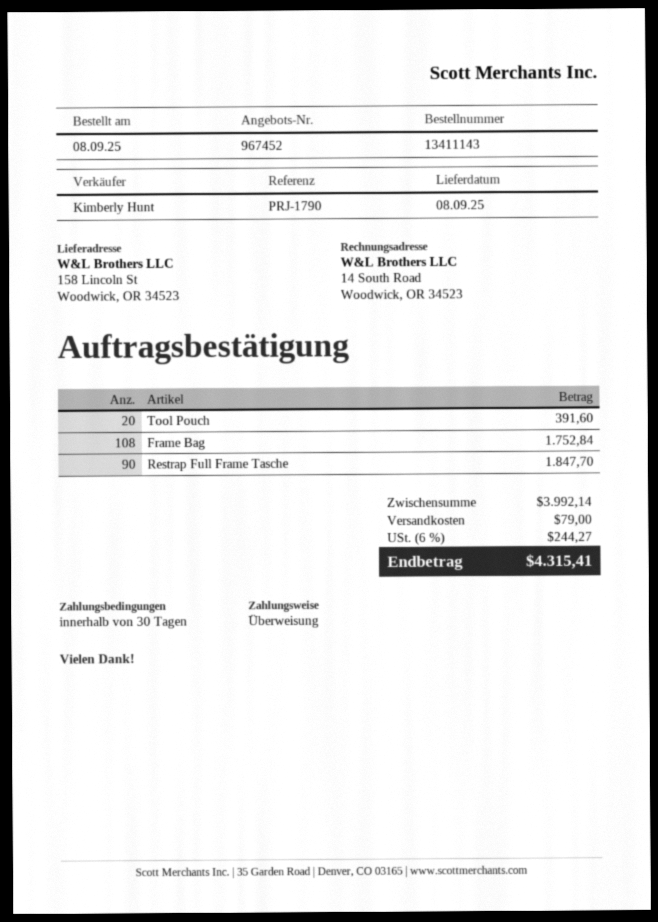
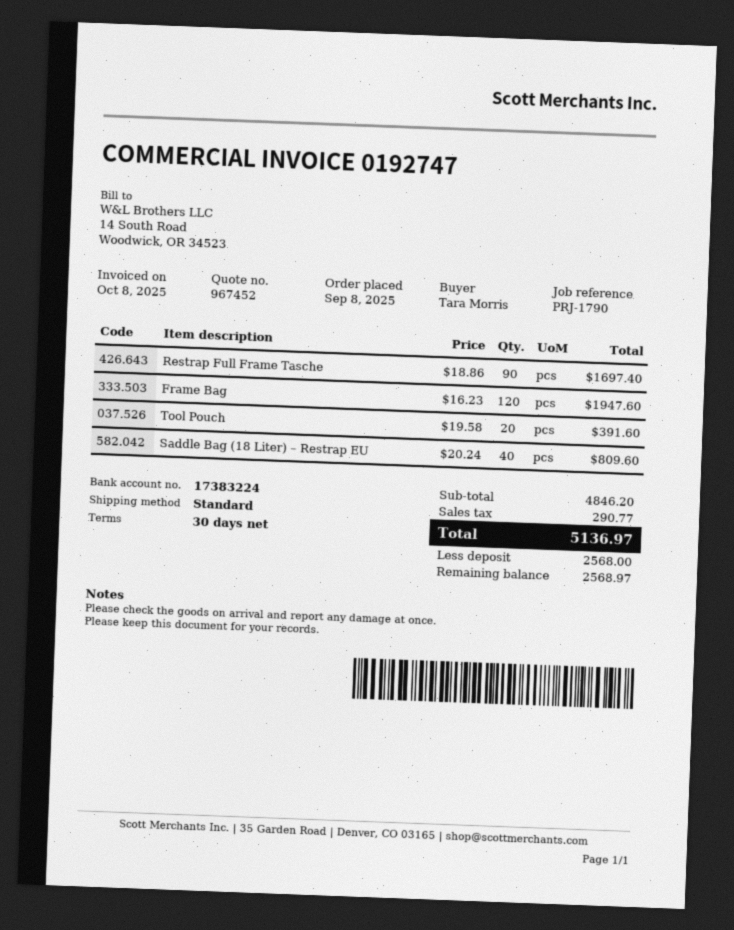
Frame Bag: 108 for 1752.84 -> 120 for 1947.60
Restrap Full Frame Tasche: 90 for 1847.70 -> 90 for 1697.40
Saddle Bag (18 Liter) – Restrap EU: none -> 40 for 809.60
subtotal: 3992.14 -> 4846.20
shipping: 79.00 -> none
tax: 244.27 -> 290.77
total: 4315.41 -> 5136.97

